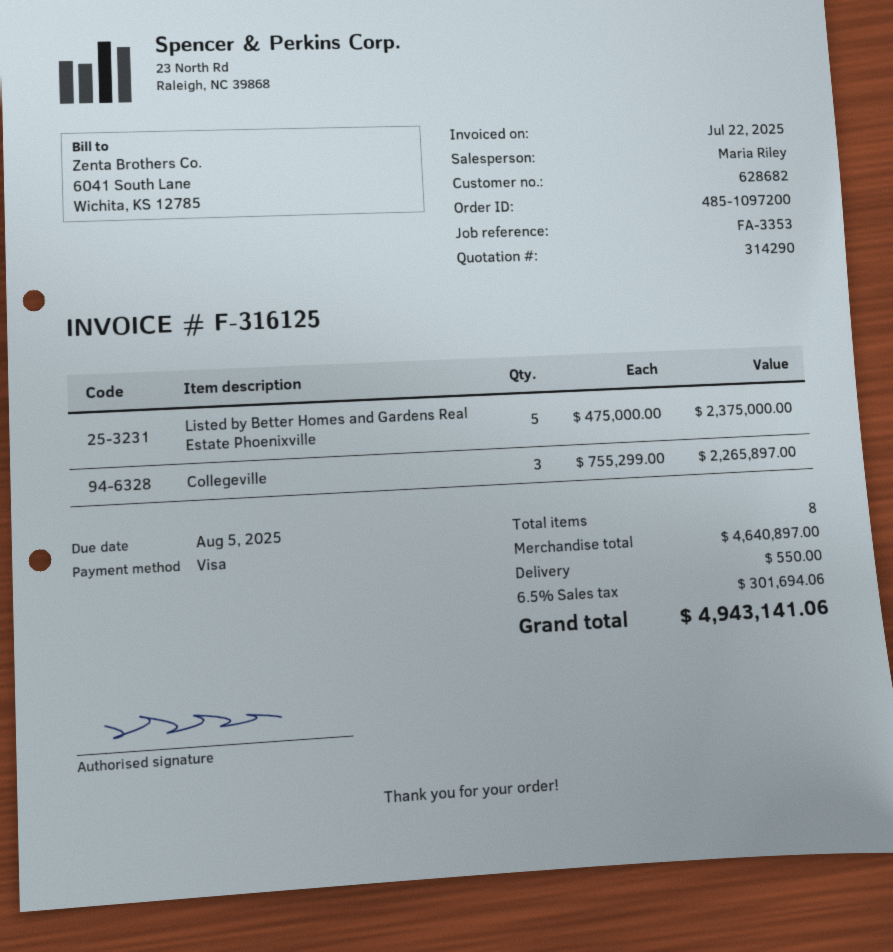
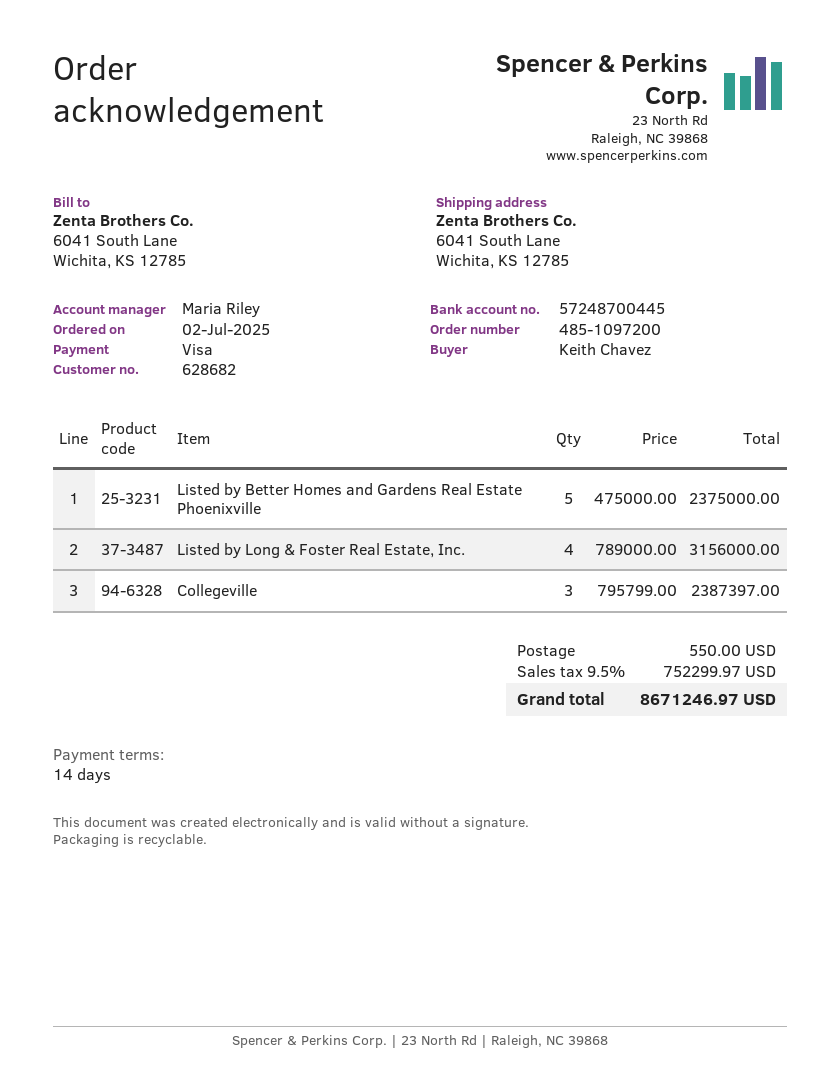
Collegeville: 3 x 755299.00 = 2265897.00 -> 3 x 795799.00 = 2387397.00
Listed by Long & Foster Real Estate, Inc.: none -> 4 x 789000.00 = 3156000.00
tax: 6.5% = 301694.06 -> 9.5% = 752299.97
total: 4943141.06 -> 8671246.97

